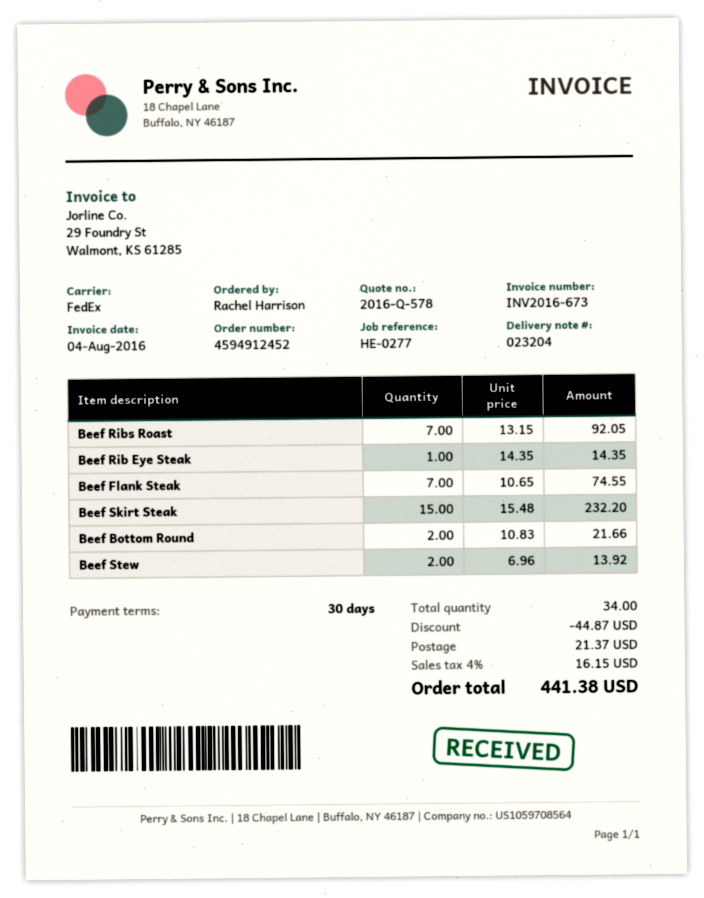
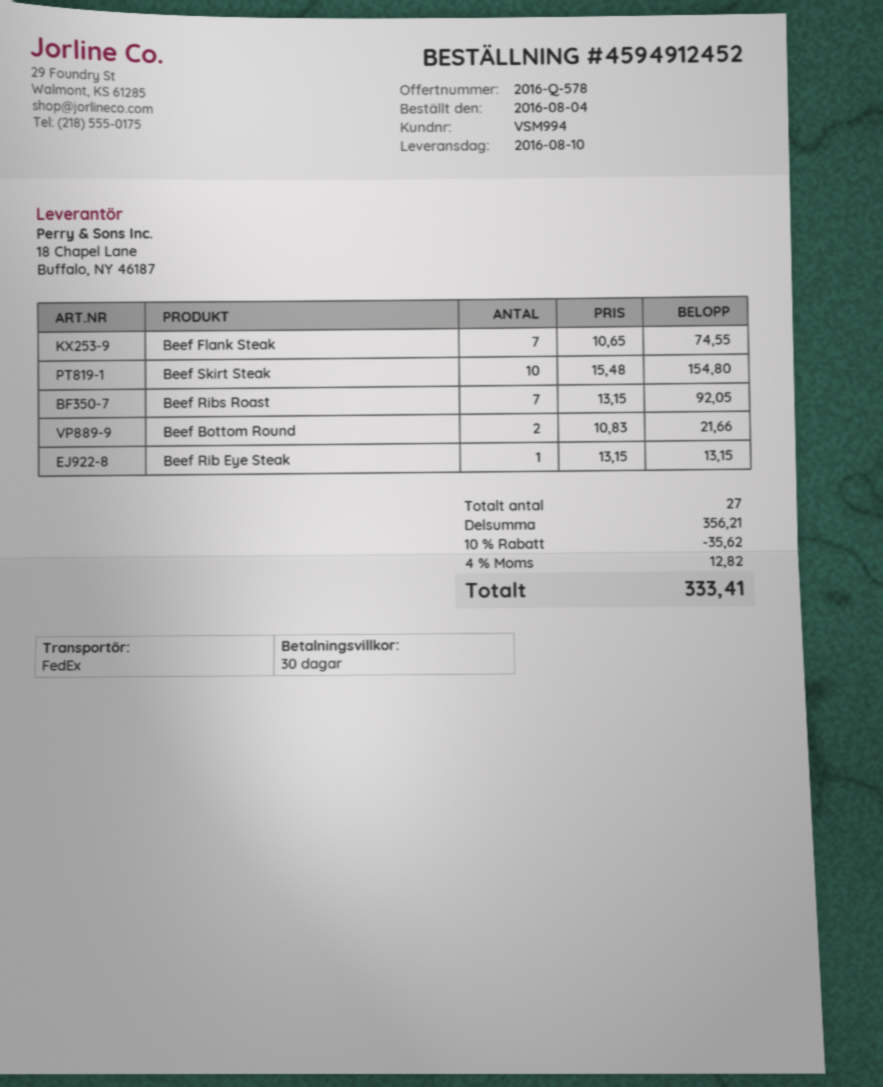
Beef Rib Eye Steak: 1 x 14.35 = 14.35 -> 1 x 13.15 = 13.15
Beef Skirt Steak: 15 x 15.48 = 232.20 -> 10 x 15.48 = 154.80
Beef Stew: 2 x 6.96 = 13.92 -> none
total quantity: 34 -> 27
discount: 44.87 -> 35.62
shipping: 21.37 -> none
tax: 4% = 16.15 -> 4% = 12.82
total: 441.38 -> 333.41

